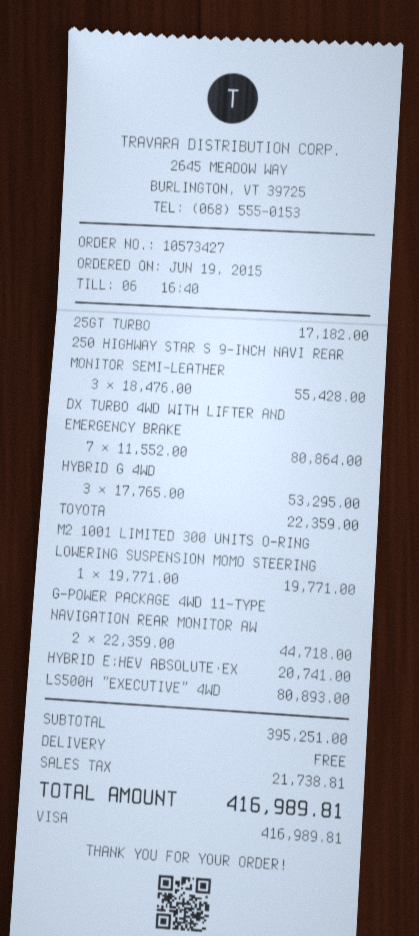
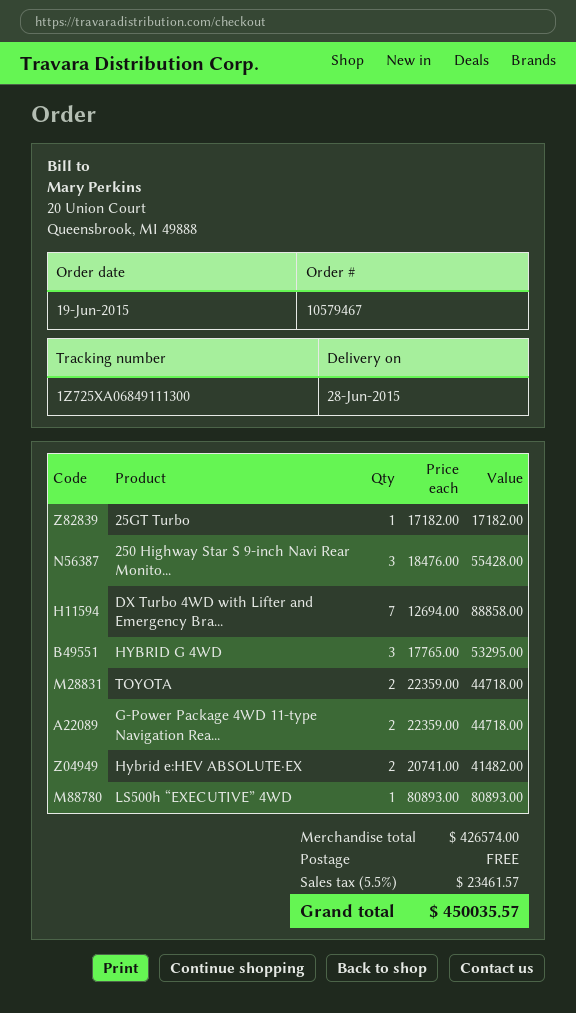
order number: 10573427 -> 10579467
DX TURBO 4WD WITH LIFTER AND EMERGENCY BRAKE: 7 x 11552.00 = 80864.00 -> 7 x 12694.00 = 88858.00
TOYOTA: 1 x 22359.00 = 22359.00 -> 2 x 22359.00 = 44718.00
M2 1001 LIMITED 300 UNITS O-RING LOWERING SUSPENSION MOMO STEERING: 1 x 19771.00 = 19771.00 -> none
HYBRID E:HEV ABSOLUTE·EX: 1 x 20741.00 = 20741.00 -> 2 x 20741.00 = 41482.00
subtotal: 395251.00 -> 426574.00
tax: 21738.81 -> 23461.57
total: 416989.81 -> 450035.57

